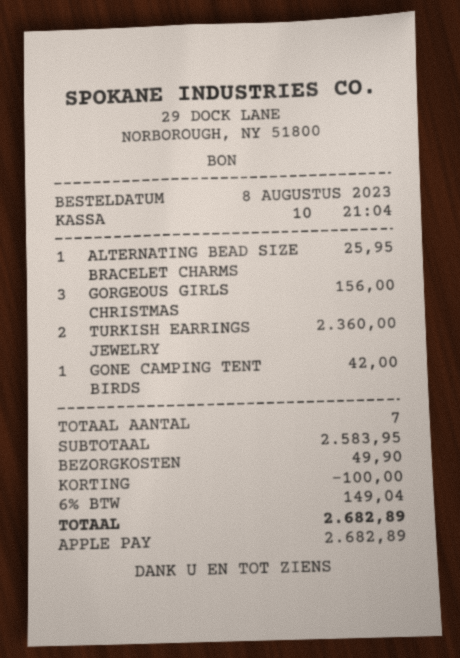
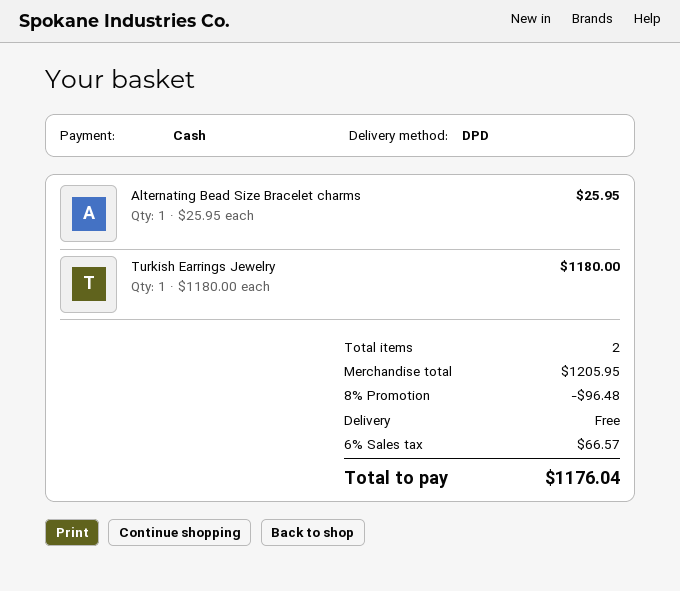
payment method: Apple Pay -> cash
GORGEOUS GIRLS CHRISTMAS: 3 for 156.00 -> none
TURKISH EARRINGS JEWELRY: 2 for 2360.00 -> 1 for 1180.00
GONE CAMPING TENT BIRDS: 1 for 42.00 -> none
total quantity: 7 -> 2
subtotal: 2583.95 -> 1205.95
discount: 100.00 -> 96.48
shipping: 49.90 -> 0.00
tax: 6% = 149.04 -> 6% = 66.57
total: 2682.89 -> 1176.04

